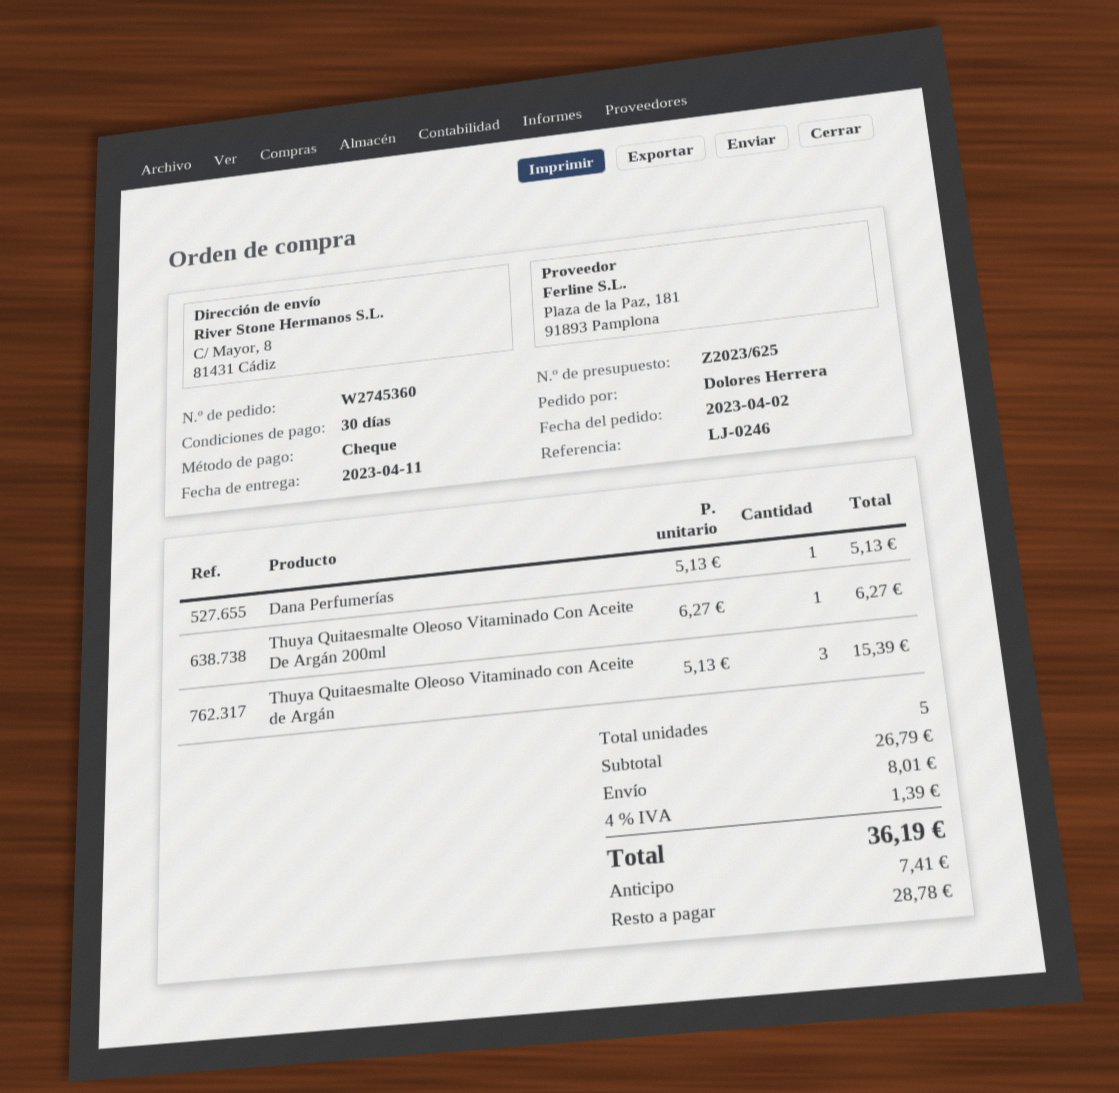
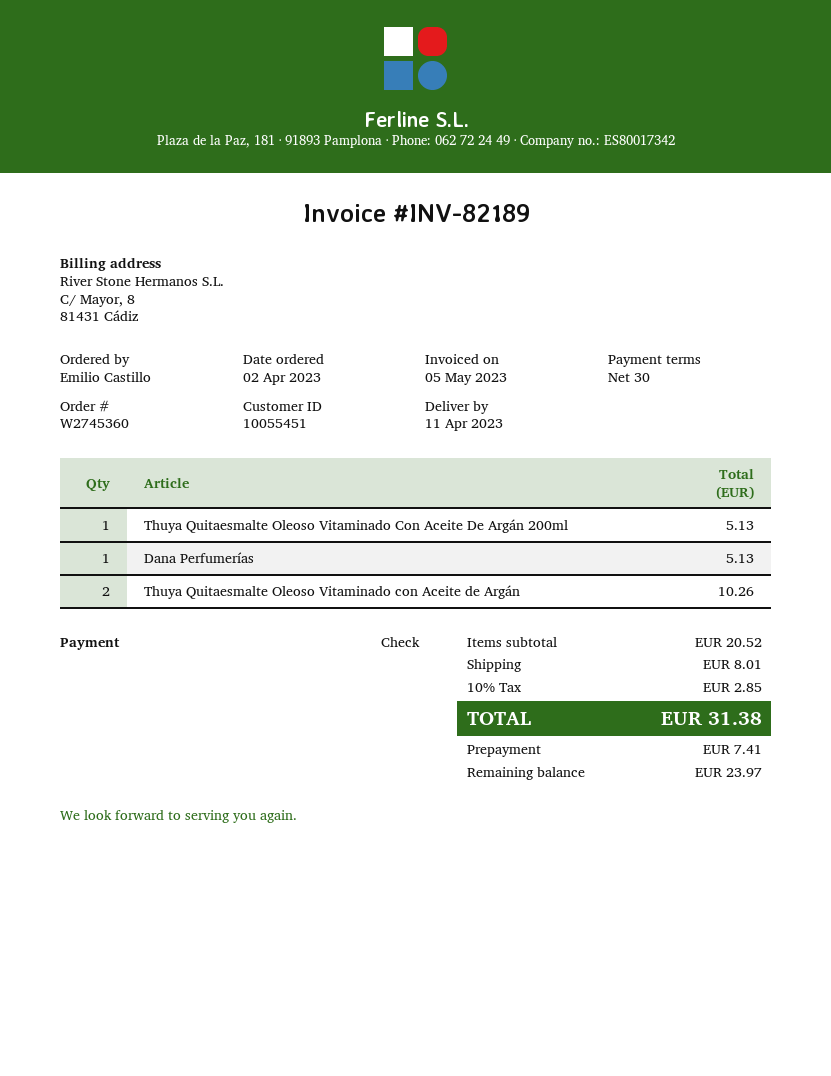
ordered by: Dolores Herrera -> Emilio Castillo
Thuya Quitaesmalte Oleoso Vitaminado Con Aceite De Argán 200ml: 1 for 6.27 -> 1 for 5.13
Thuya Quitaesmalte Oleoso Vitaminado con Aceite de Argán: 3 for 15.39 -> 2 for 10.26
subtotal: 26.79 -> 20.52
tax: 4% = 1.39 -> 10% = 2.85
total: 36.19 -> 31.38
balance: 28.78 -> 23.97

